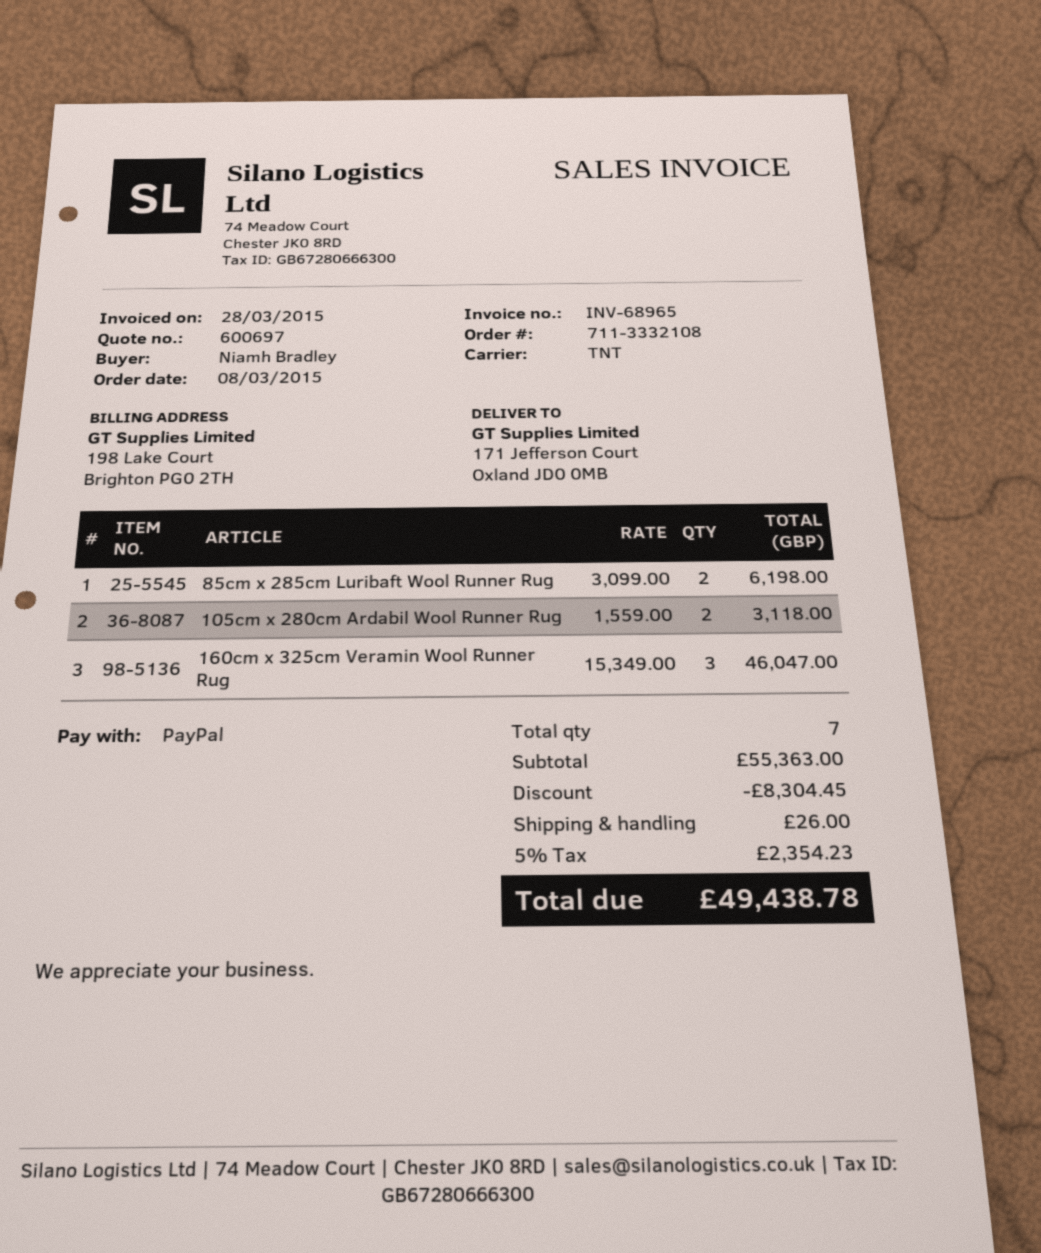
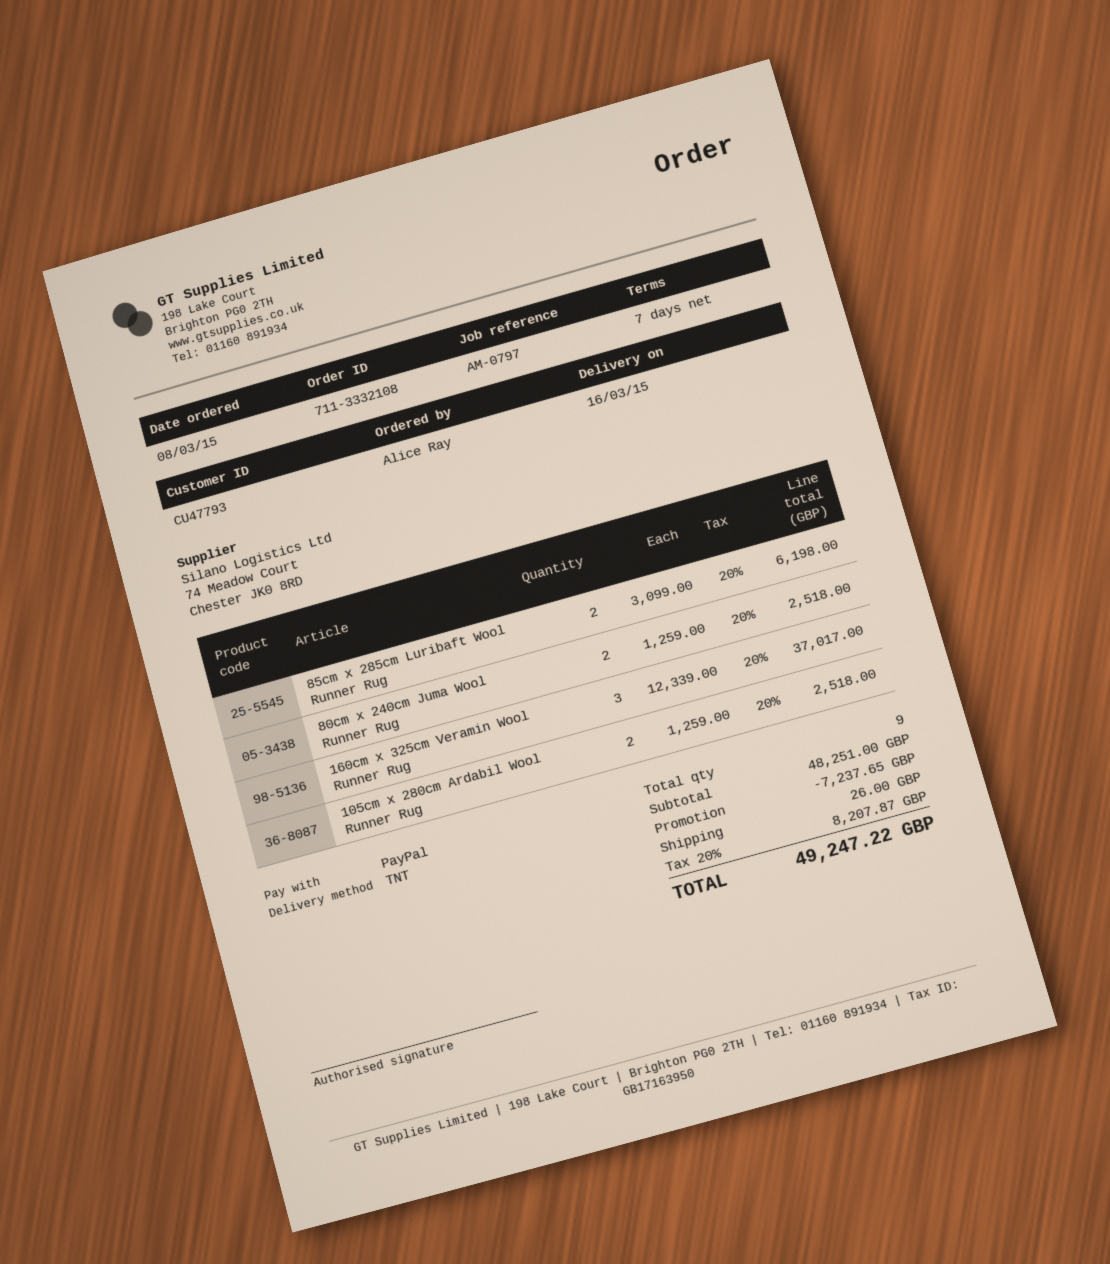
ordered by: Niamh Bradley -> Alice Ray
105cm x 280cm Ardabil Wool Runner Rug: 2 x 1559.00 = 3118.00 -> 2 x 1259.00 = 2518.00
160cm x 325cm Veramin Wool Runner Rug: 3 x 15349.00 = 46047.00 -> 3 x 12339.00 = 37017.00
80cm x 240cm Juma Wool Runner Rug: none -> 2 x 1259.00 = 2518.00
total quantity: 7 -> 9
subtotal: 55363.00 -> 48251.00
discount: 8304.45 -> 7237.65
tax: 5% = 2354.23 -> 20% = 8207.87
total: 49438.78 -> 49247.22

